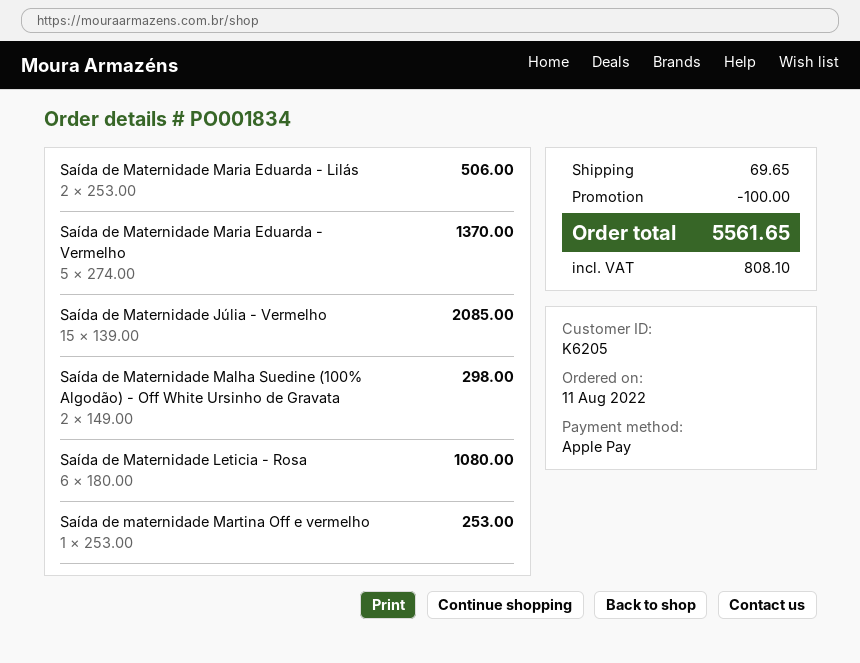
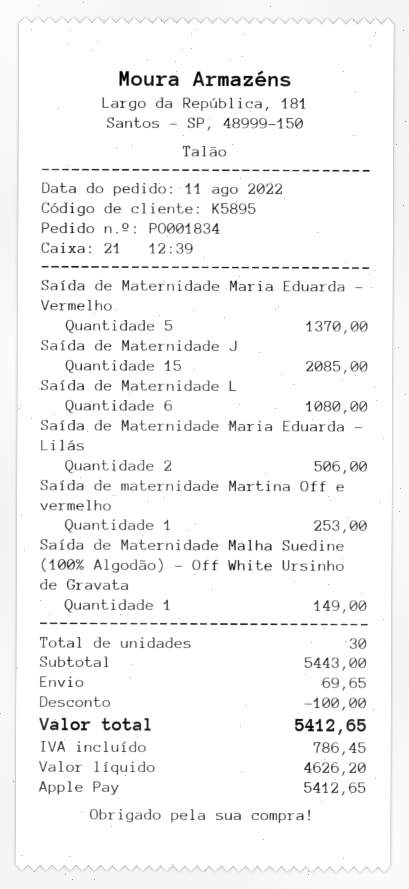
customer number: K6205 -> K5895
Saída de Maternidade Malha Suedine (100% Algodão) - Off White Ursinho de Gravata: 2 for 298.00 -> 1 for 149.00
tax: 808.10 -> 786.45
total: 5561.65 -> 5412.65

